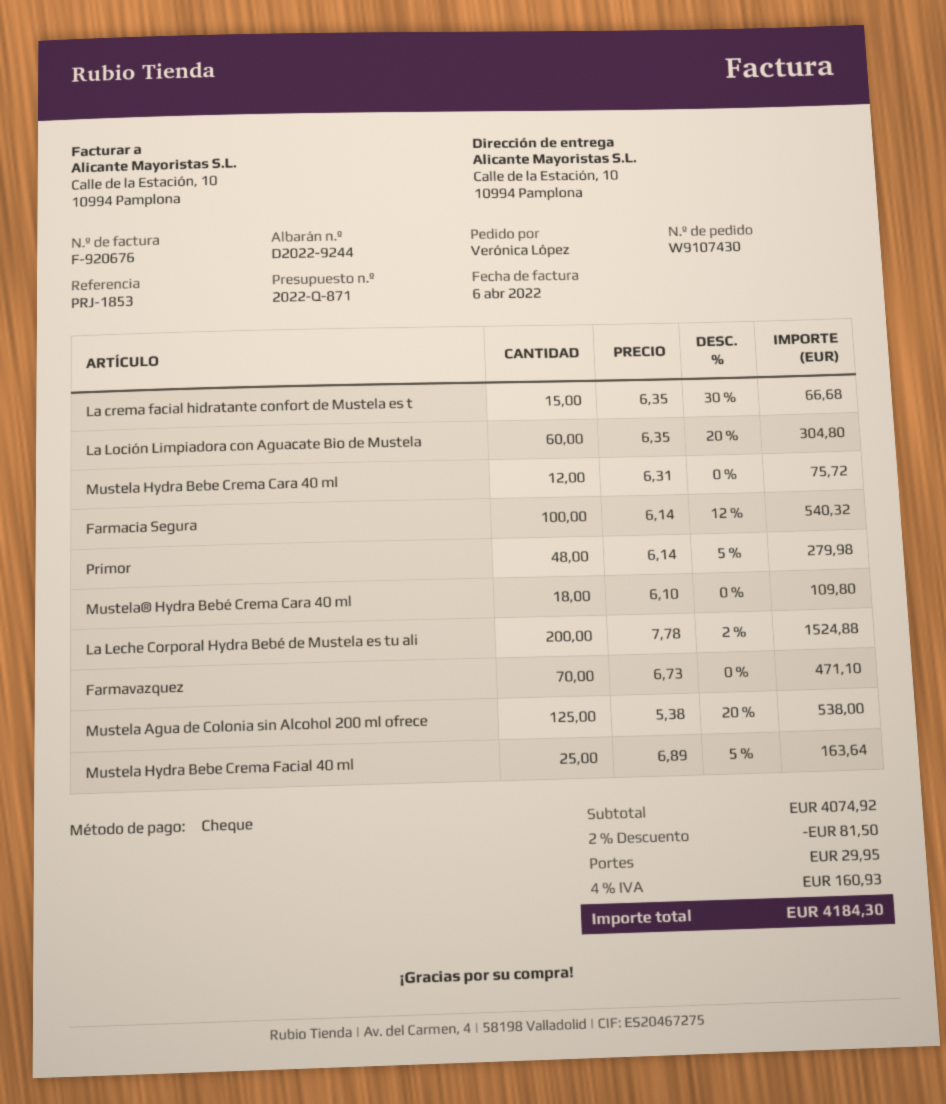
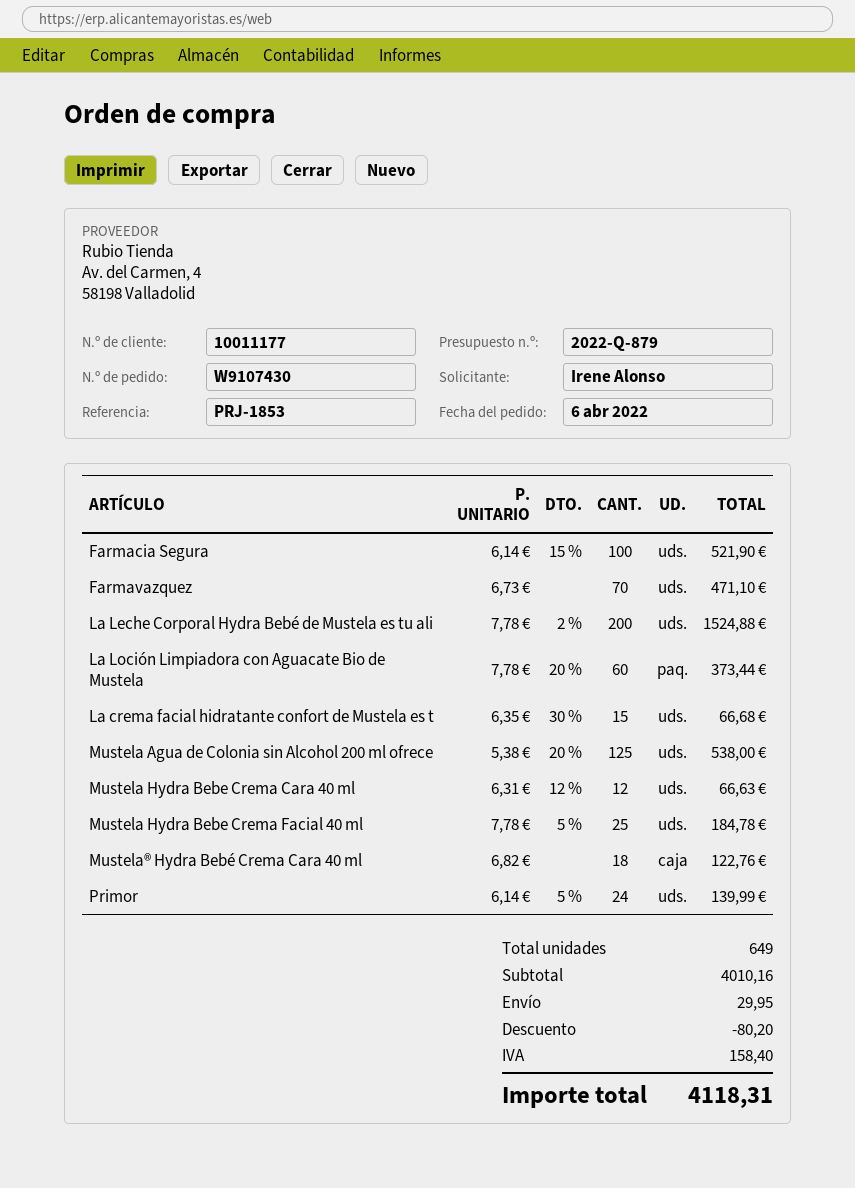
quote number: 2022-Q-871 -> 2022-Q-879
ordered by: Verónica López -> Irene Alonso
La Loción Limpiadora con Aguacate Bio de Mustela: 60 x 6.35 - 20% = 304.80 -> 60 x 7.78 - 20% = 373.44
Mustela Hydra Bebe Crema Cara 40 ml: 12 x 6.31 = 75.72 -> 12 x 6.31 - 12% = 66.63
Farmacia Segura: 100 x 6.14 - 12% = 540.32 -> 100 x 6.14 - 15% = 521.90
Primor: 48 x 6.14 - 5% = 279.98 -> 24 x 6.14 - 5% = 139.99
Mustela® Hydra Bebé Crema Cara 40 ml: 18 x 6.10 = 109.80 -> 18 x 6.82 = 122.76
Mustela Hydra Bebe Crema Facial 40 ml: 25 x 6.89 - 5% = 163.64 -> 25 x 7.78 - 5% = 184.78
subtotal: 4074.92 -> 4010.16
discount: 81.50 -> 80.20
tax: 160.93 -> 158.40
total: 4184.30 -> 4118.31

